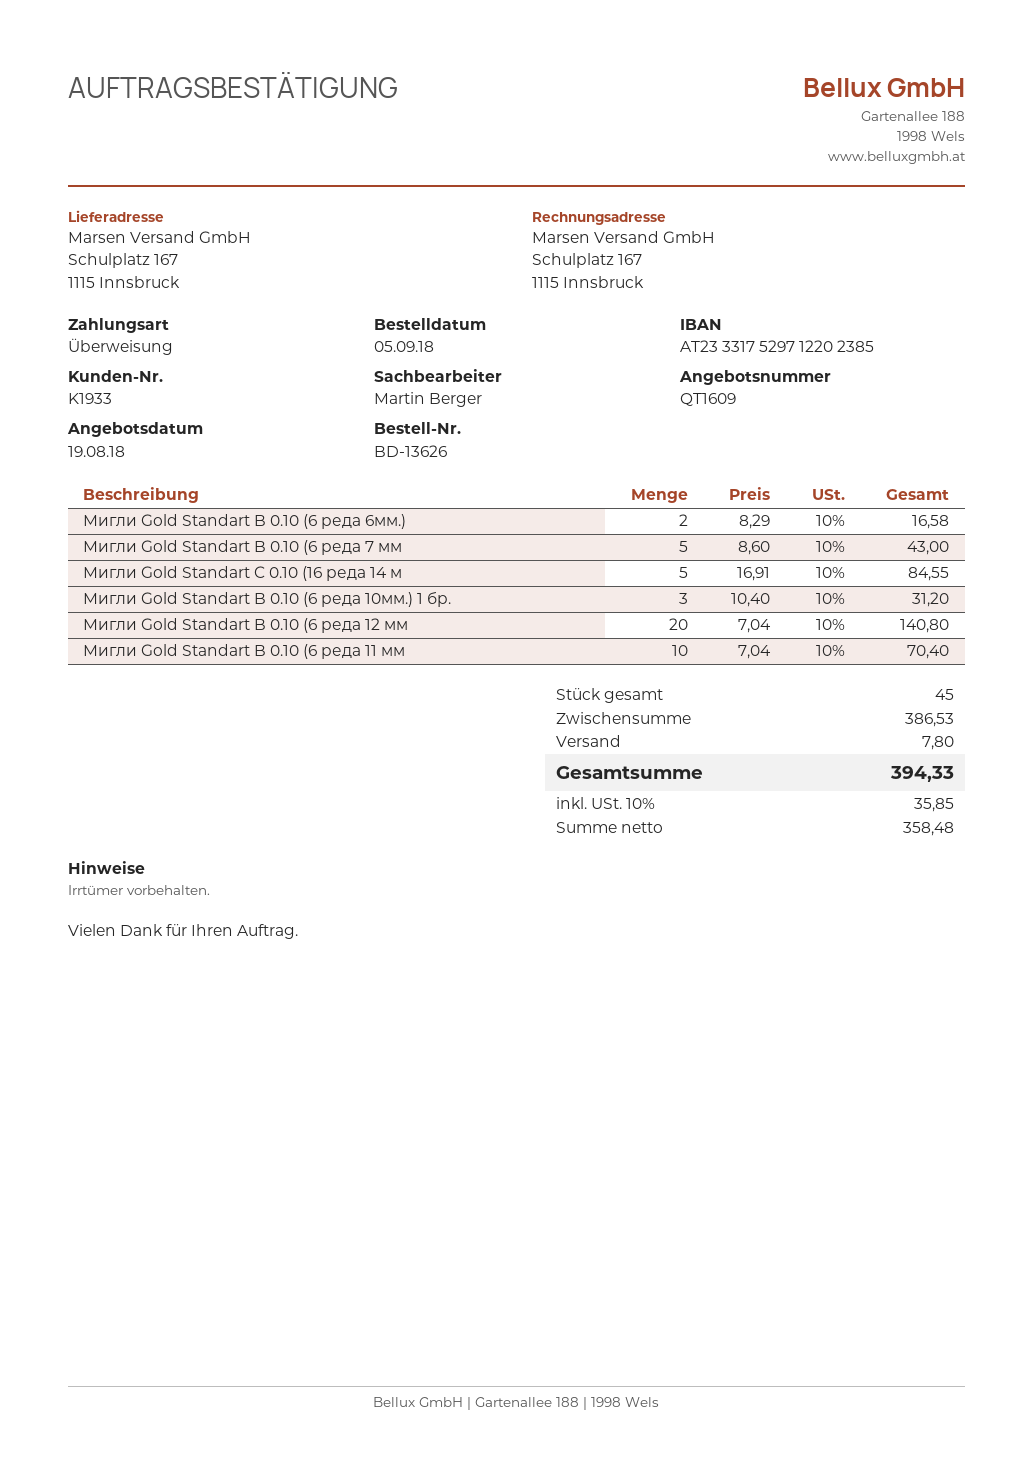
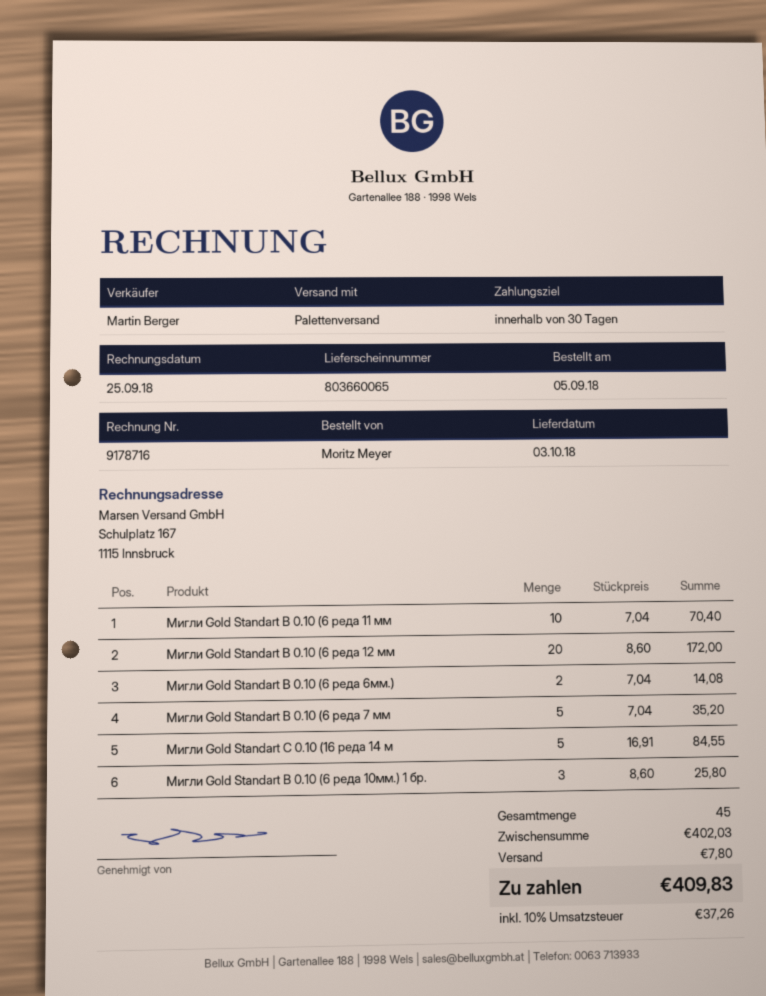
Мигли Gold Standart B 0.10 (6 реда 6мм.): 2 x 8.29 = 16.58 -> 2 x 7.04 = 14.08
Мигли Gold Standart B 0.10 (6 реда 7 мм: 5 x 8.60 = 43.00 -> 5 x 7.04 = 35.20
Мигли Gold Standart B 0.10 (6 реда 10мм.) 1 бр.: 3 x 10.40 = 31.20 -> 3 x 8.60 = 25.80
Мигли Gold Standart B 0.10 (6 реда 12 мм: 20 x 7.04 = 140.80 -> 20 x 8.60 = 172.00
subtotal: 386.53 -> 402.03
tax: 10% = 35.85 -> 10% = 37.26
total: 394.33 -> 409.83

